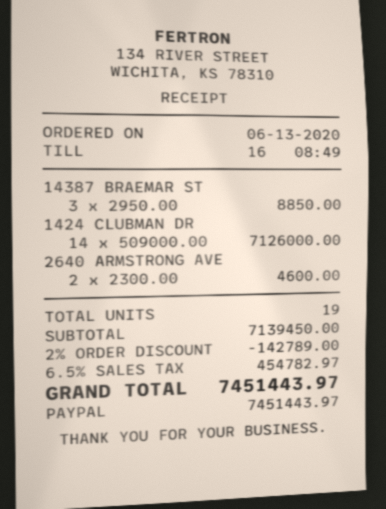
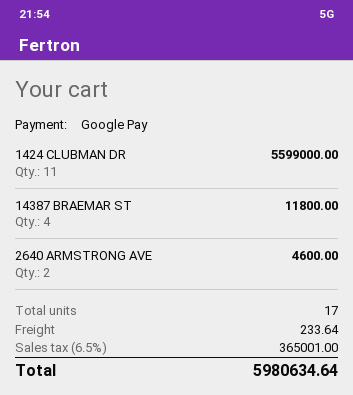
payment method: PayPal -> Google Pay
14387 BRAEMAR ST: 3 for 8850.00 -> 4 for 11800.00
1424 CLUBMAN DR: 14 for 7126000.00 -> 11 for 5599000.00
total quantity: 19 -> 17
discount: 2% = 142789.00 -> none
shipping: none -> 233.64
tax: 6.5% = 454782.97 -> 6.5% = 365001.00
total: 7451443.97 -> 5980634.64

